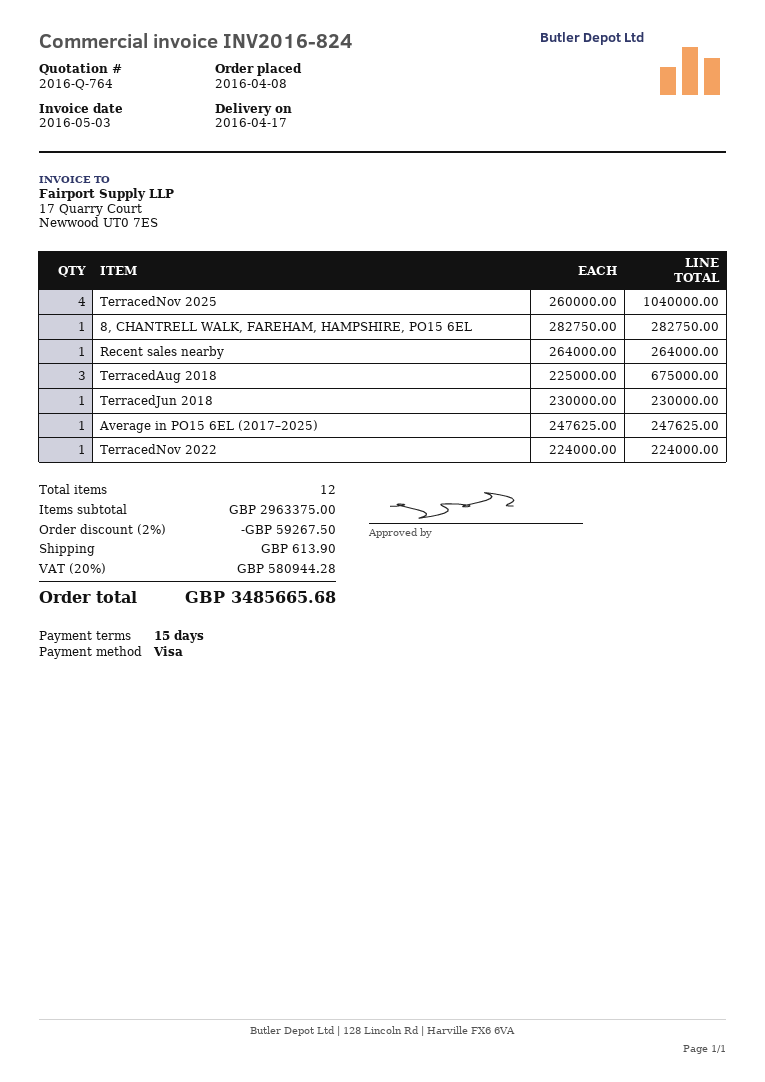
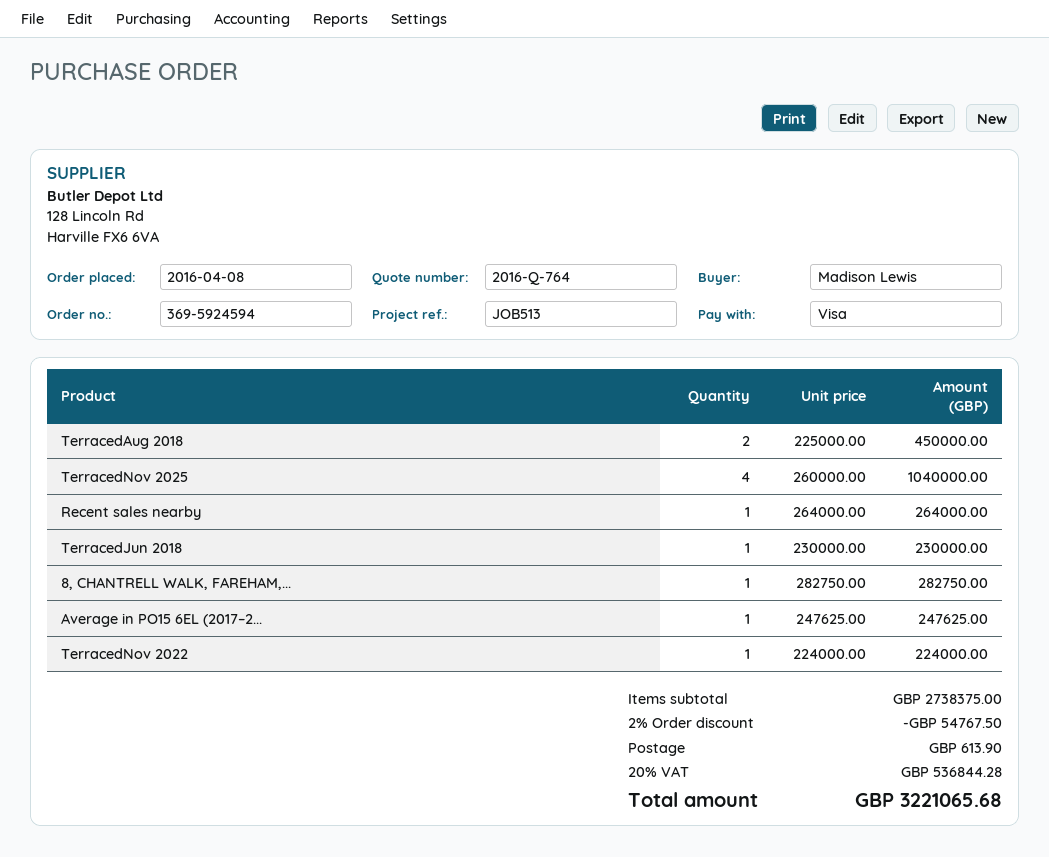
TerracedAug 2018: 3 x 225000.00 = 675000.00 -> 2 x 225000.00 = 450000.00
subtotal: 2963375.00 -> 2738375.00
discount: 2% = 59267.50 -> 2% = 54767.50
tax: 20% = 580944.28 -> 20% = 536844.28
total: 3485665.68 -> 3221065.68

